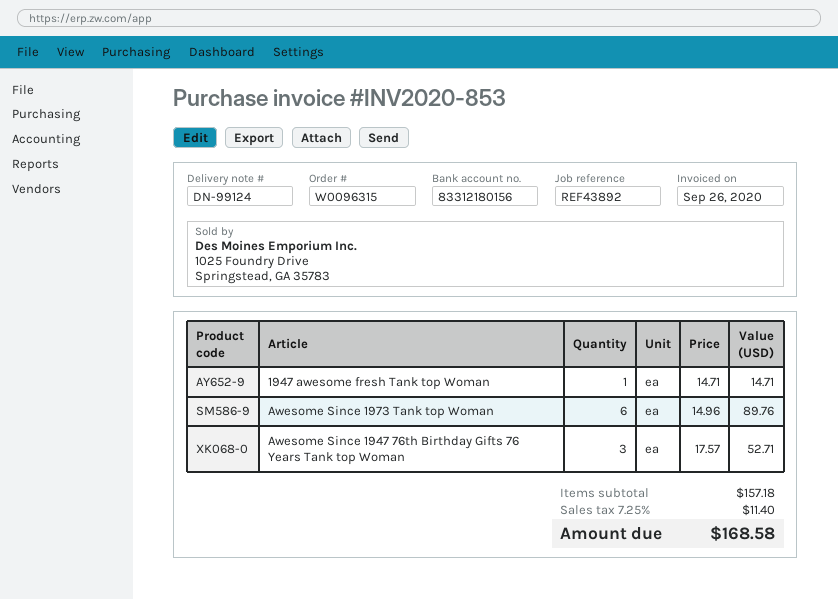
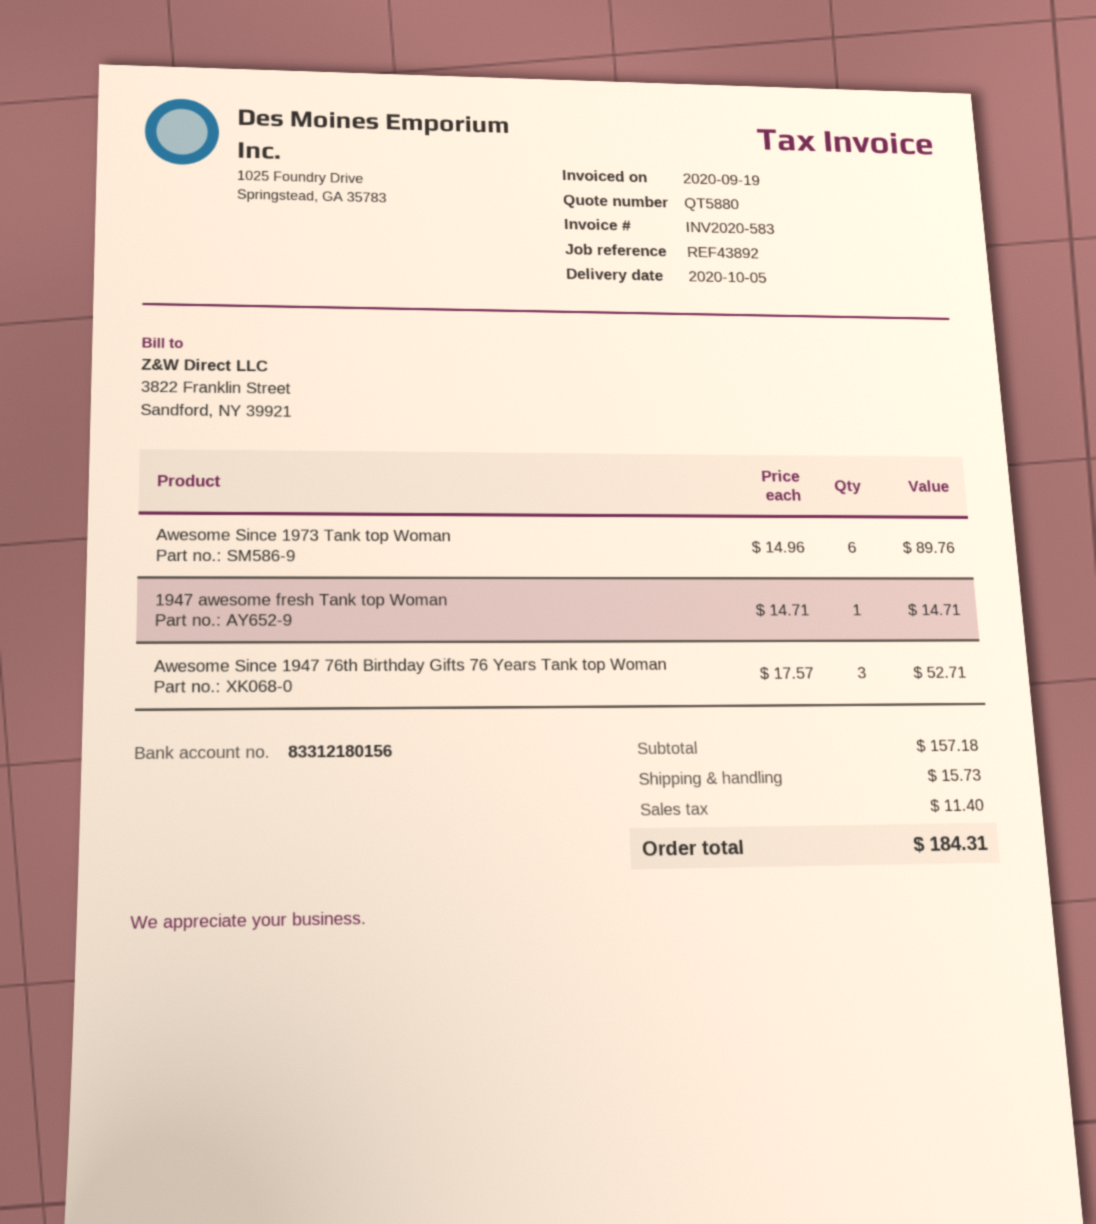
invoice number: INV2020-853 -> INV2020-583
invoice date: 2020-09-26 -> 2020-09-19
shipping: none -> 15.73
total: 168.58 -> 184.31

